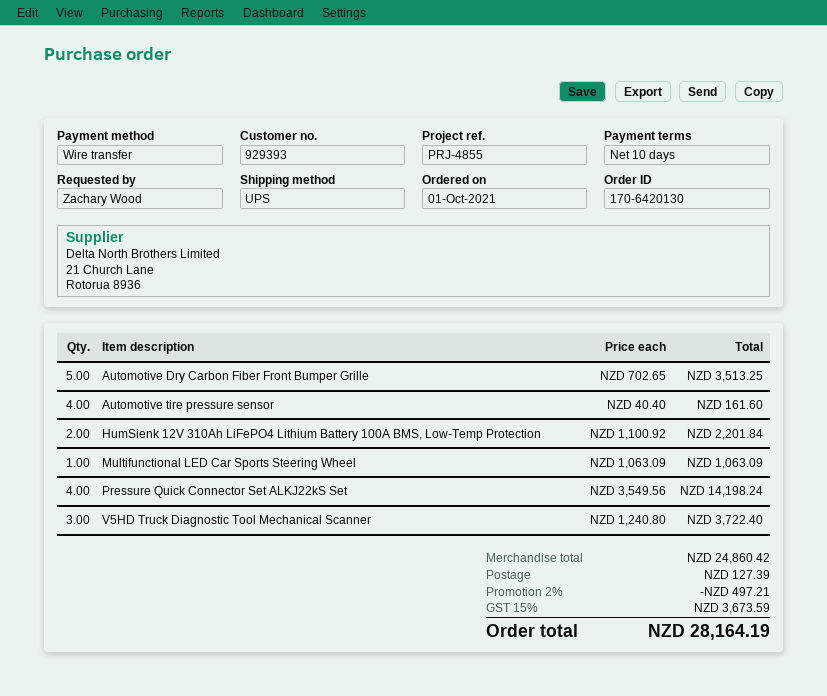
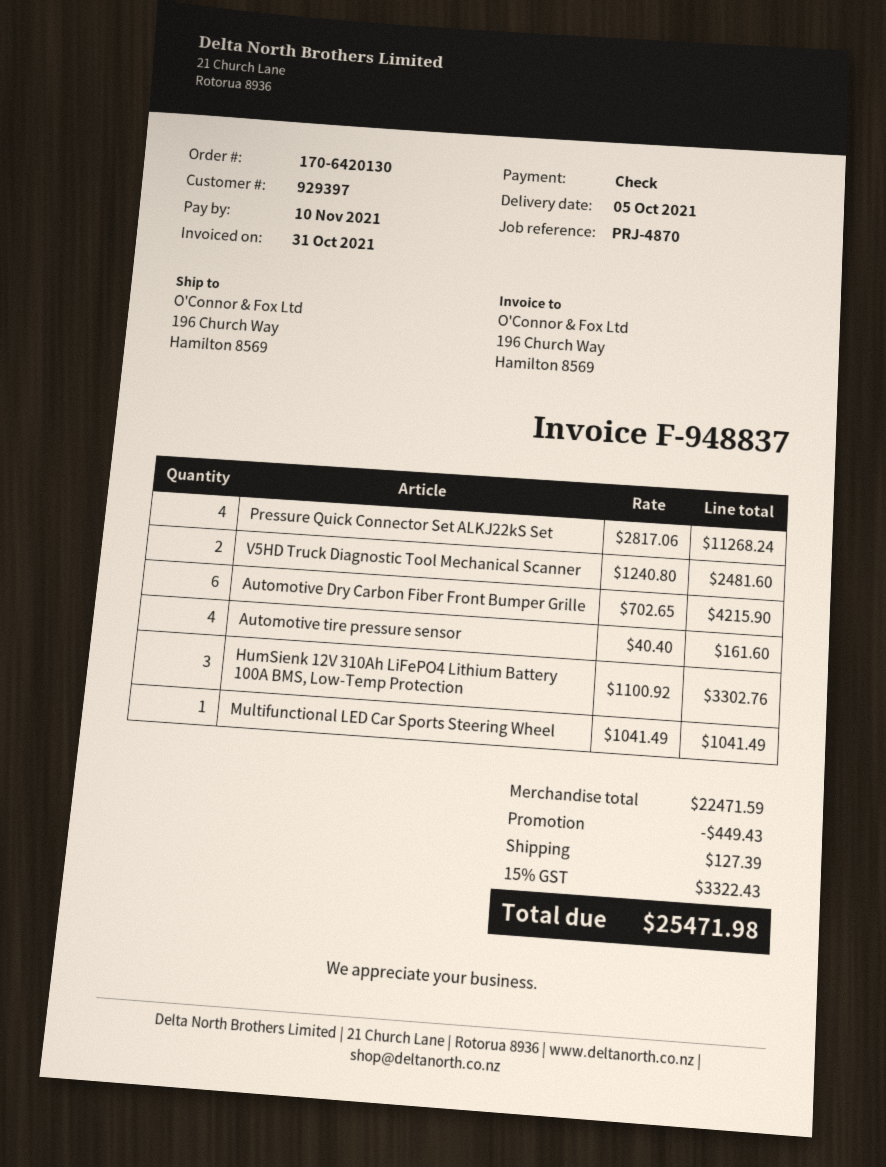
customer number: 929393 -> 929397
reference: PRJ-4855 -> PRJ-4870
payment method: bank transfer -> cheque
Automotive Dry Carbon Fiber Front Bumper Grille: 5 x 702.65 = 3513.25 -> 6 x 702.65 = 4215.90
HumSienk 12V 310Ah LiFePO4 Lithium Battery 100A BMS, Low-Temp Protection: 2 x 1100.92 = 2201.84 -> 3 x 1100.92 = 3302.76
Multifunctional LED Car Sports Steering Wheel: 1 x 1063.09 = 1063.09 -> 1 x 1041.49 = 1041.49
Pressure Quick Connector Set ALKJ22kS Set: 4 x 3549.56 = 14198.24 -> 4 x 2817.06 = 11268.24
V5HD Truck Diagnostic Tool Mechanical Scanner: 3 x 1240.80 = 3722.40 -> 2 x 1240.80 = 2481.60
subtotal: 24860.42 -> 22471.59
discount: 497.21 -> 449.43
tax: 15% = 3673.59 -> 15% = 3322.43
total: 28164.19 -> 25471.98

